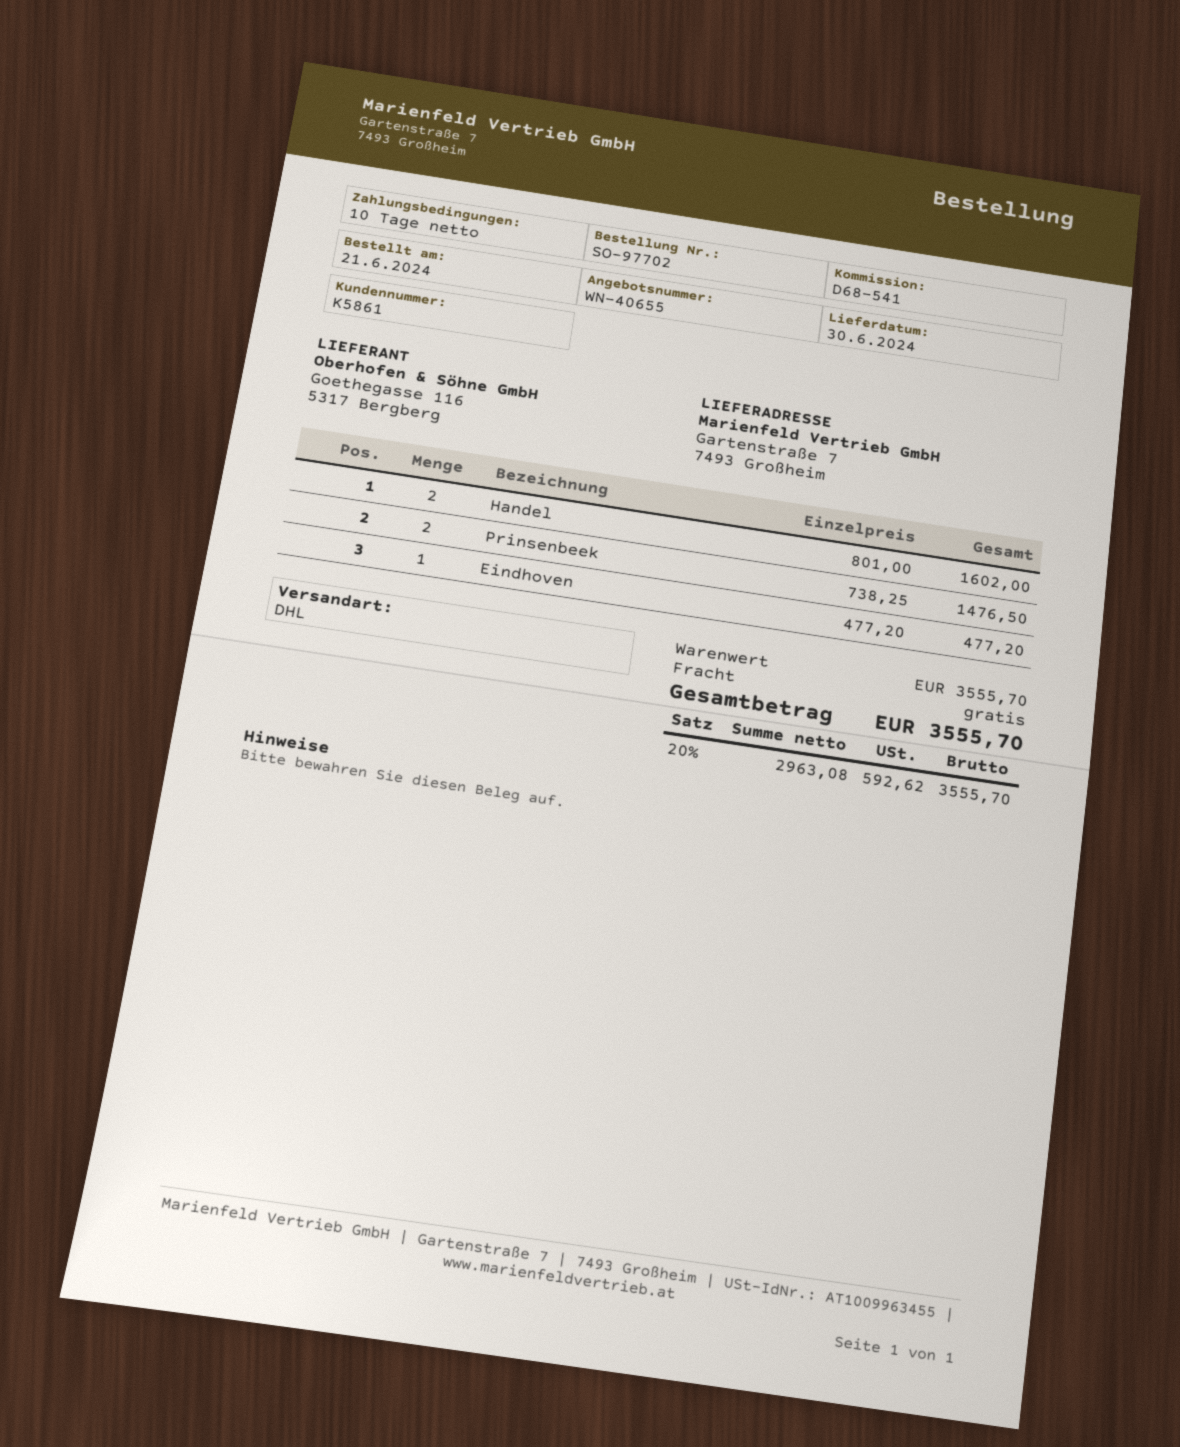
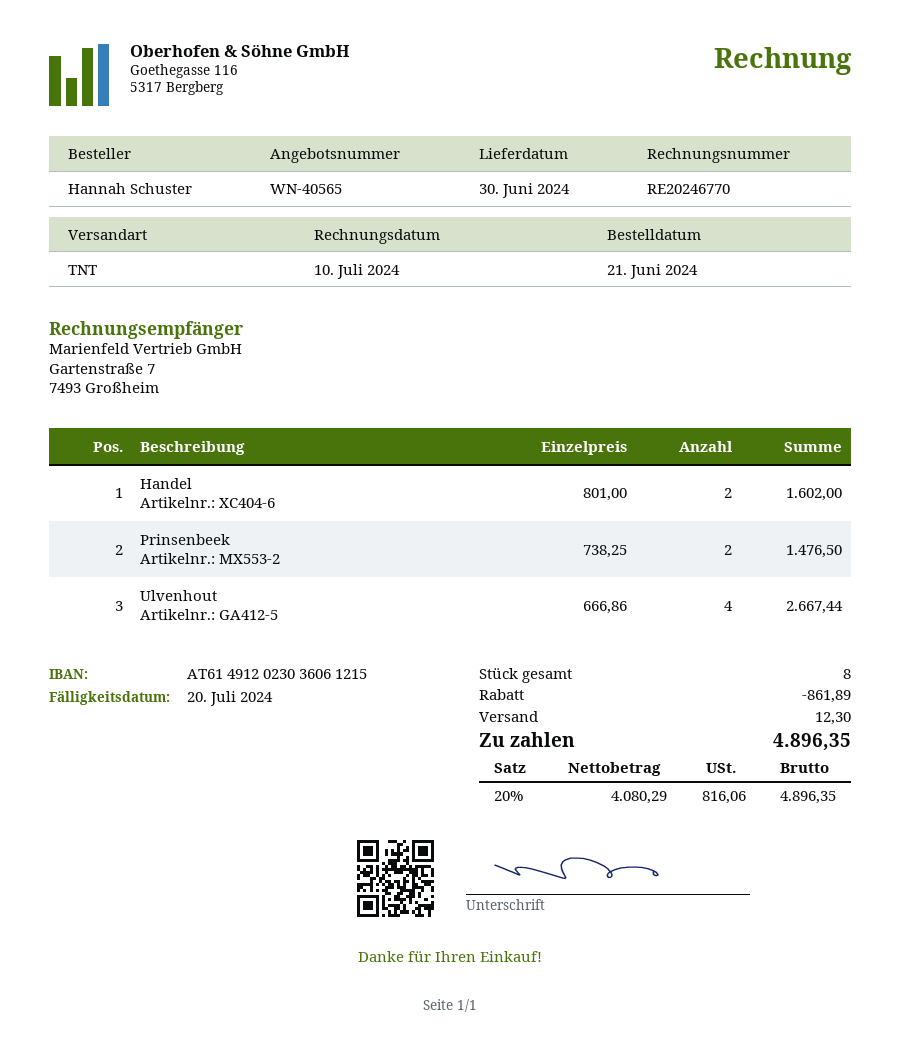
quote number: WN-40655 -> WN-40565
shipping method: DHL -> TNT
Eindhoven: 1 x 477.20 = 477.20 -> none
Ulvenhout: none -> 4 x 666.86 = 2667.44
discount: none -> 861.89
shipping: 0.00 -> 12.30
net: 2963.08 -> 4080.29
tax: 20% = 592.62 -> 20% = 816.06
total: 3555.70 -> 4896.35

